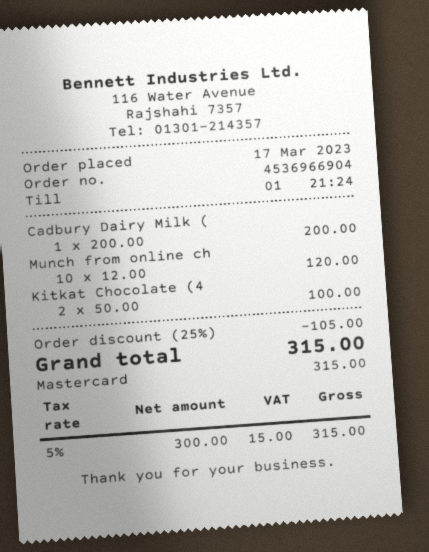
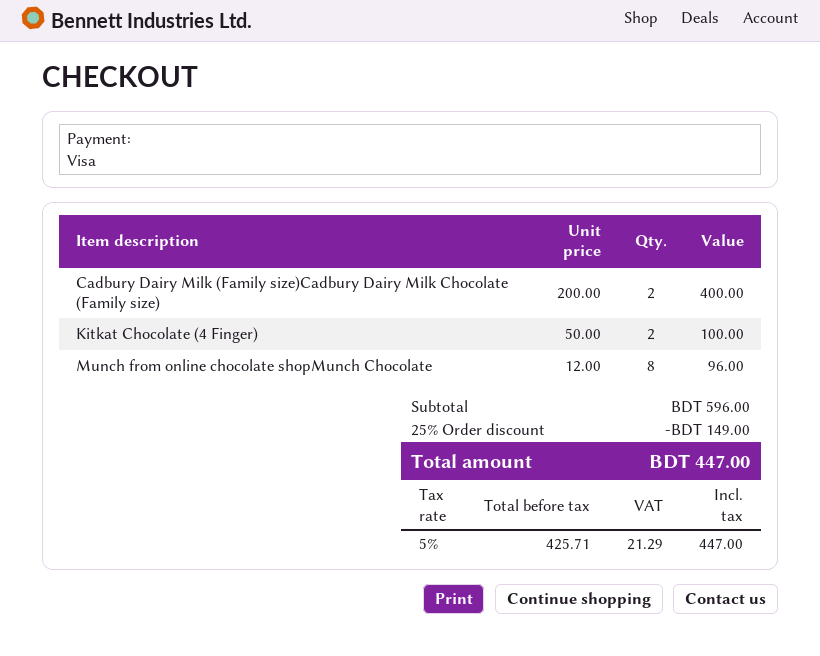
payment method: Mastercard -> Visa
Cadbury Dairy Milk (: 1 x 200.00 = 200.00 -> 2 x 200.00 = 400.00
Munch from online ch: 10 x 12.00 = 120.00 -> 8 x 12.00 = 96.00
discount: 25% = 105.00 -> 25% = 149.00
net: 300.00 -> 425.71
tax: 5% = 15.00 -> 5% = 21.29
total: 315.00 -> 447.00

